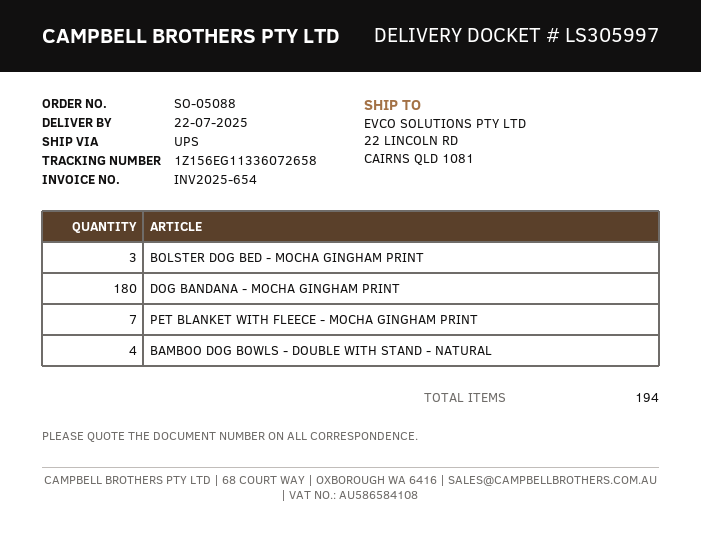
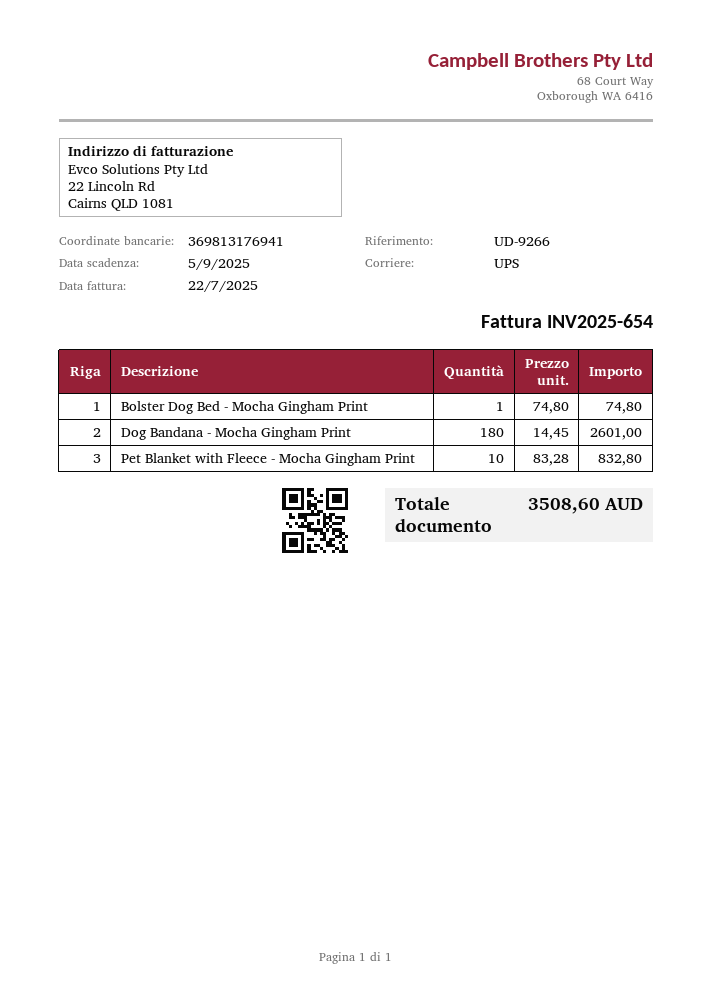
BOLSTER DOG BED - MOCHA GINGHAM PRINT: 3 -> 1
PET BLANKET WITH FLEECE - MOCHA GINGHAM PRINT: 7 -> 10
BAMBOO DOG BOWLS - DOUBLE WITH STAND - NATURAL: 4 -> none

